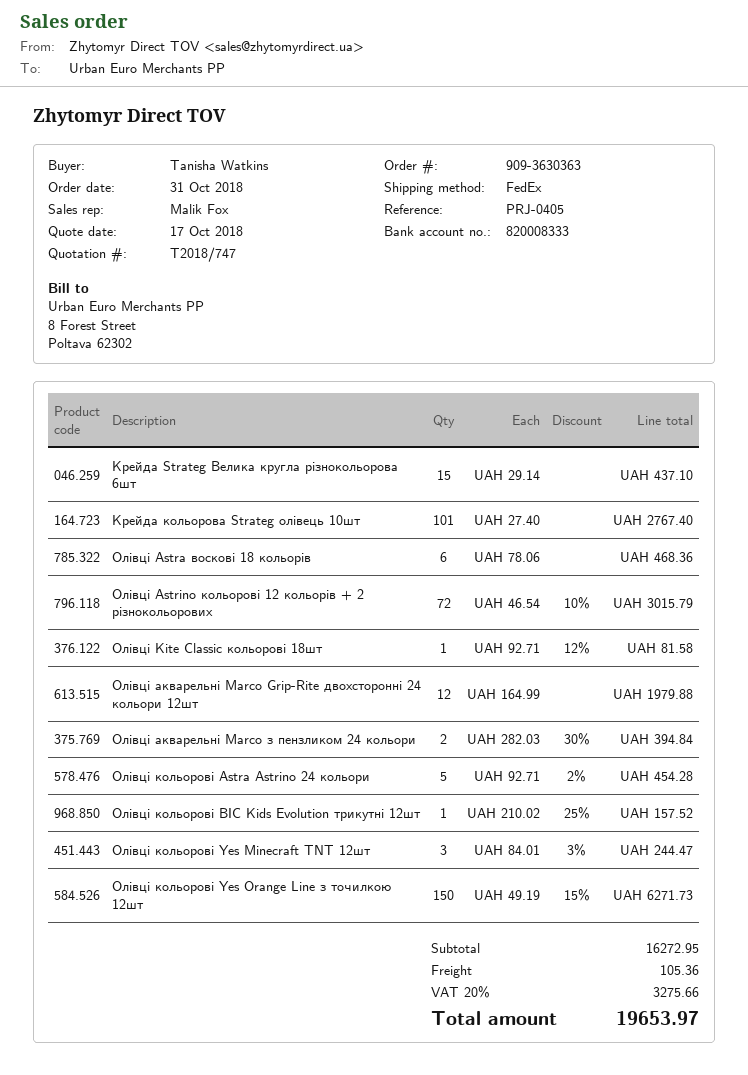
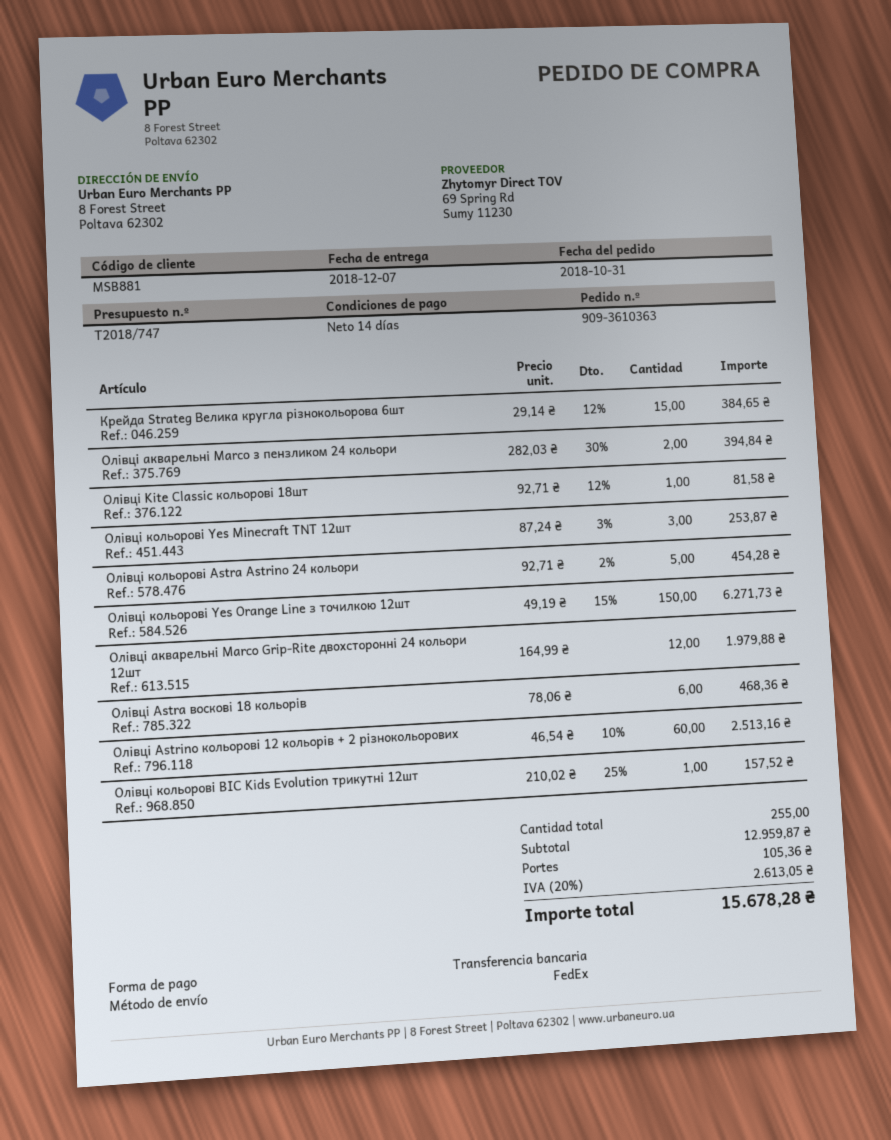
order number: 909-3630363 -> 909-3610363
Крейда Strateg Велика кругла різнокольорова 6шт: 15 x 29.14 = 437.10 -> 15 x 29.14 - 12% = 384.65
Крейда кольорова Strateg олівець 10шт: 101 x 27.40 = 2767.40 -> none
Олівці Astrino кольорові 12 кольорів + 2 різнокольорових: 72 x 46.54 - 10% = 3015.79 -> 60 x 46.54 - 10% = 2513.16
Олівці кольорові Yes Minecraft TNT 12шт: 3 x 84.01 - 3% = 244.47 -> 3 x 87.24 - 3% = 253.87
subtotal: 16272.95 -> 12959.87
tax: 20% = 3275.66 -> 20% = 2613.05
total: 19653.97 -> 15678.28

